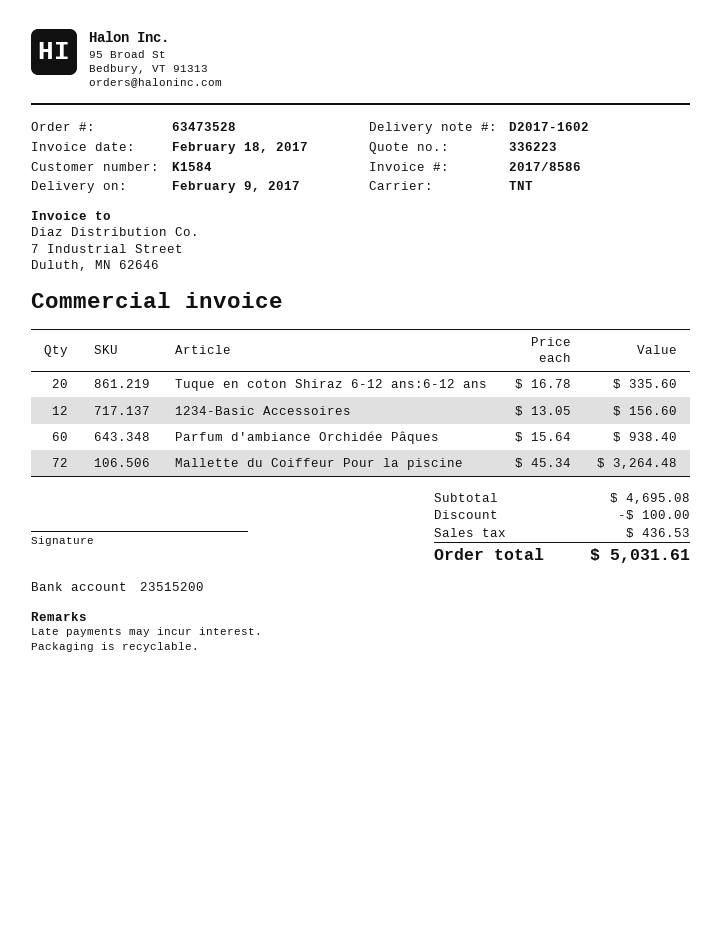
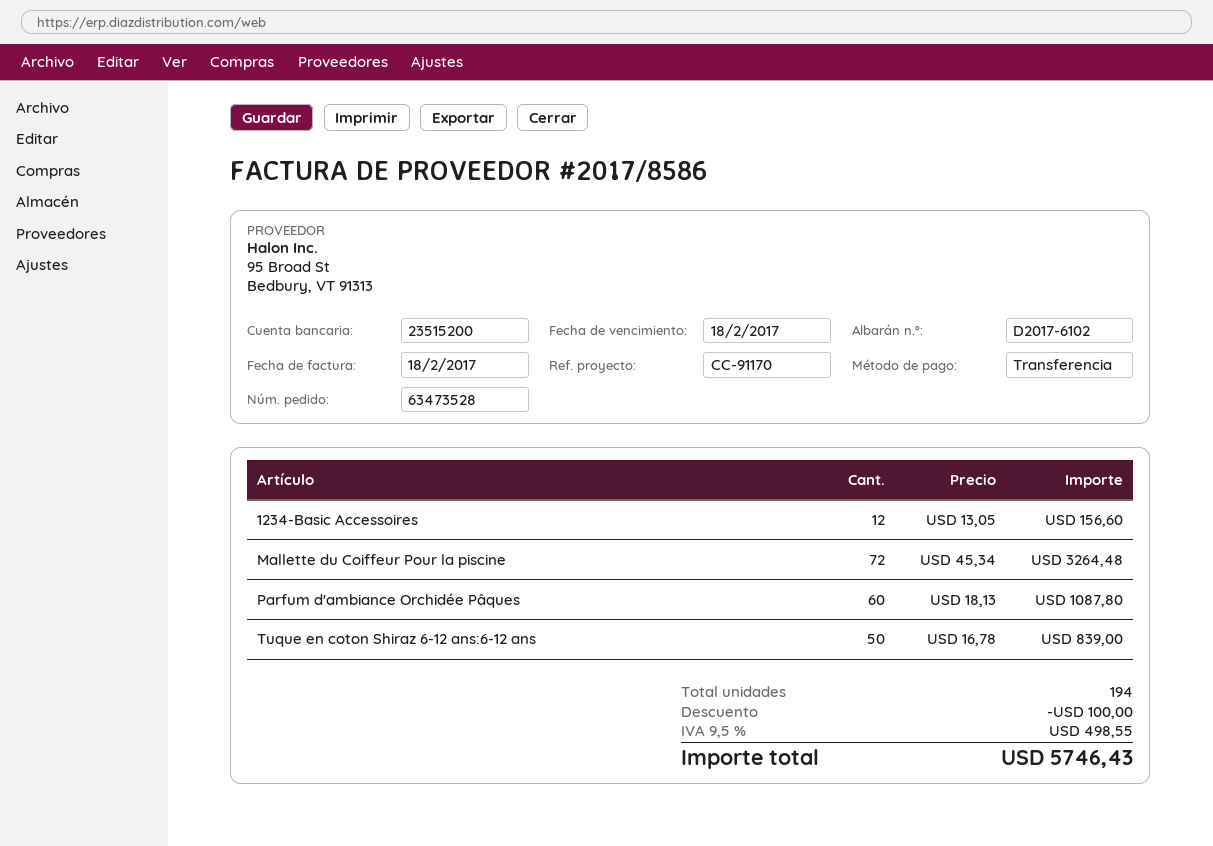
delivery note number: D2017-1602 -> D2017-6102
Tuque en coton Shiraz 6-12 ans:6-12 ans: 20 x 16.78 = 335.60 -> 50 x 16.78 = 839.00
Parfum d'ambiance Orchidée Pâques: 60 x 15.64 = 938.40 -> 60 x 18.13 = 1087.80
tax: 436.53 -> 498.55
total: 5031.61 -> 5746.43

